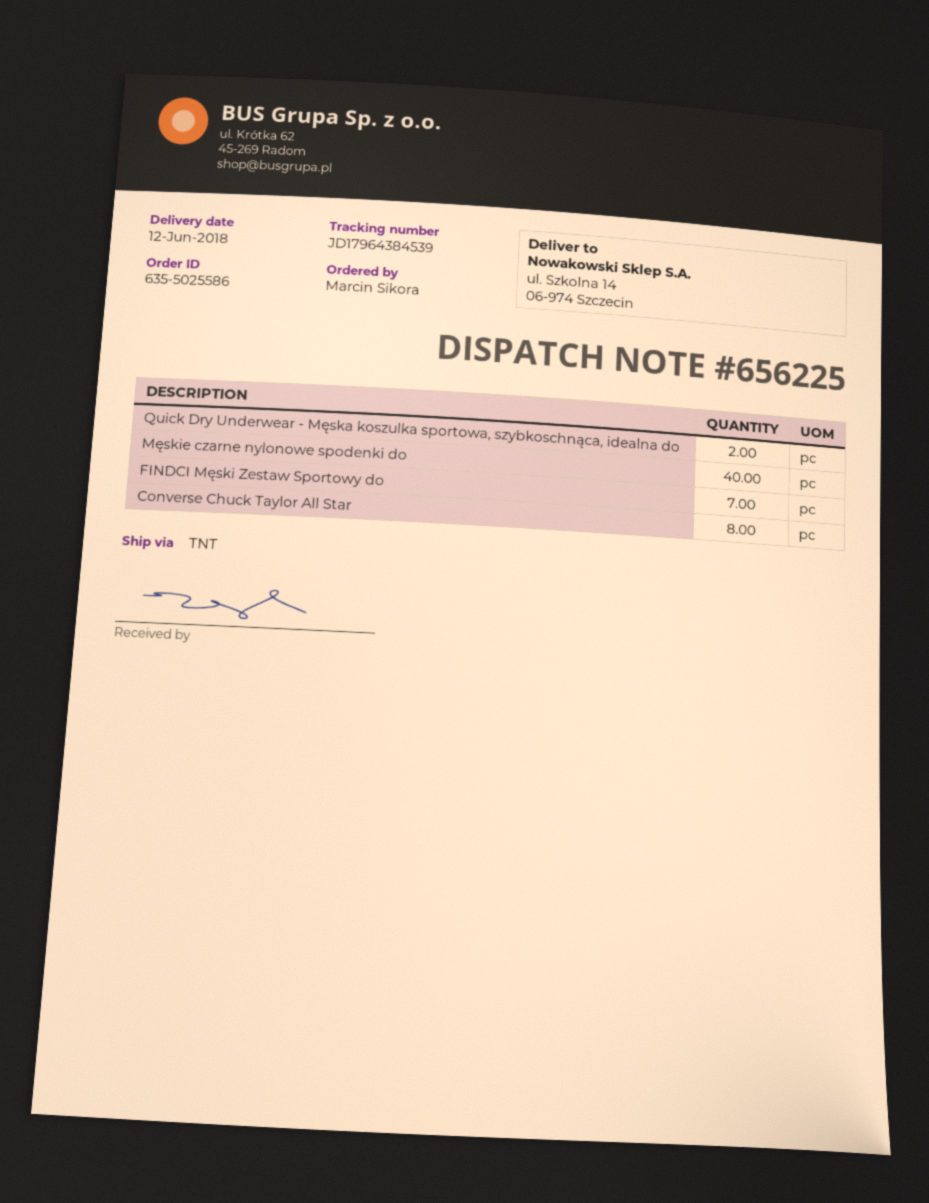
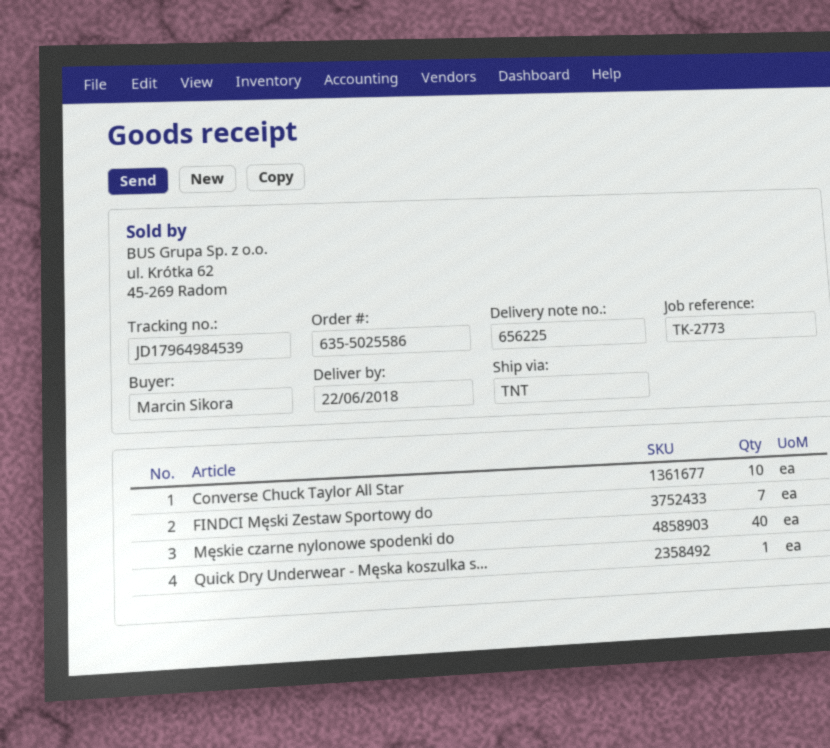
delivery date: 2018-06-12 -> 2018-06-22
tracking number: JD17964384539 -> JD17964984539
Quick Dry Underwear - Męska koszulka sportowa, szybkoschnąca, idealna do: 2 -> 1
Converse Chuck Taylor All Star: 8 -> 10

